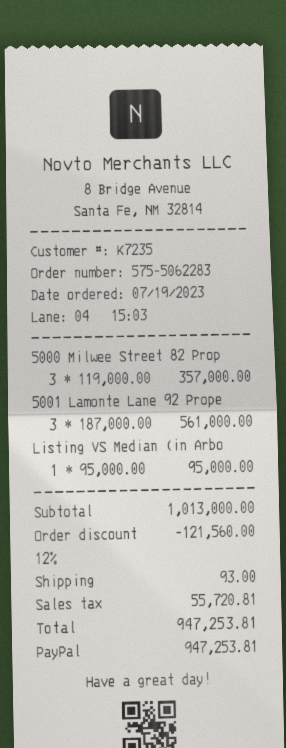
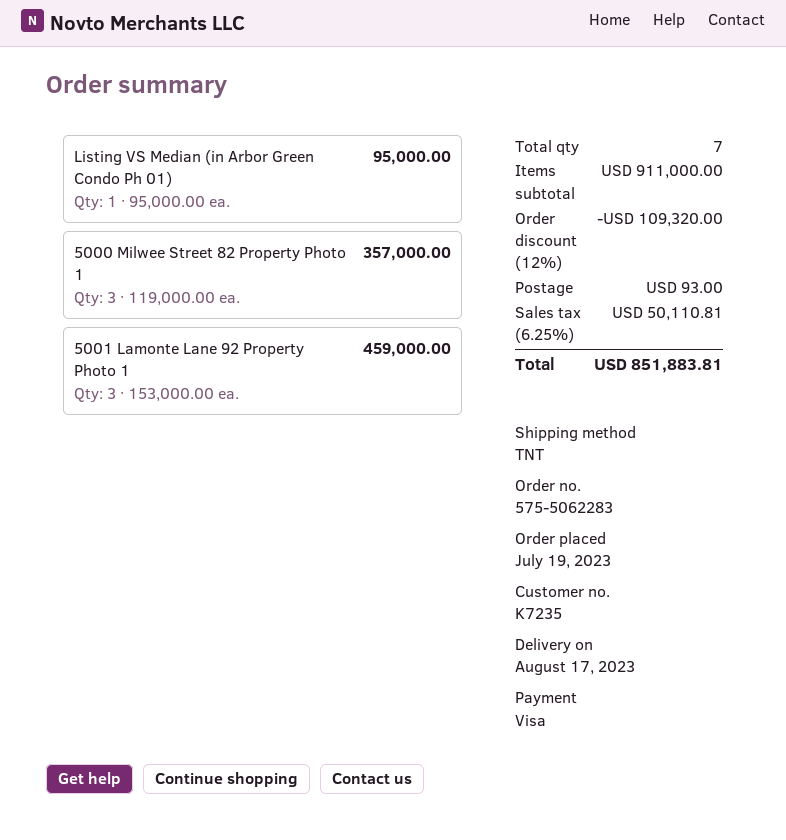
payment method: PayPal -> Visa
5001 Lamonte Lane 92 Prope: 3 x 187000.00 = 561000.00 -> 3 x 153000.00 = 459000.00
subtotal: 1013000.00 -> 911000.00
discount: 12% = 121560.00 -> 12% = 109320.00
tax: 55720.81 -> 50110.81
total: 947253.81 -> 851883.81

